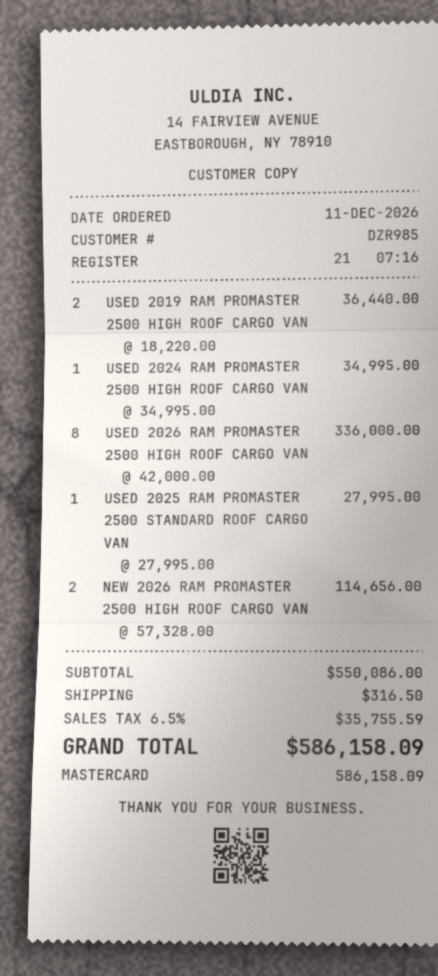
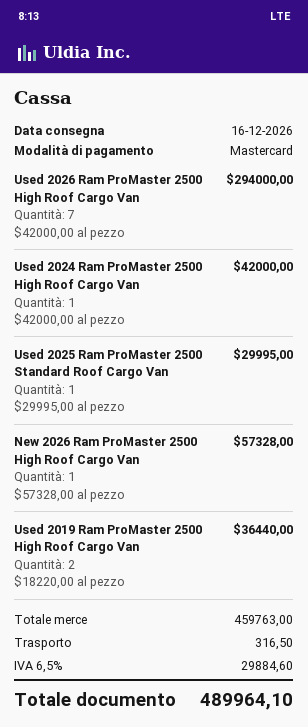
USED 2024 RAM PROMASTER 2500 HIGH ROOF CARGO VAN: 1 x 34995.00 = 34995.00 -> 1 x 42000.00 = 42000.00
USED 2026 RAM PROMASTER 2500 HIGH ROOF CARGO VAN: 8 x 42000.00 = 336000.00 -> 7 x 42000.00 = 294000.00
USED 2025 RAM PROMASTER 2500 STANDARD ROOF CARGO VAN: 1 x 27995.00 = 27995.00 -> 1 x 29995.00 = 29995.00
NEW 2026 RAM PROMASTER 2500 HIGH ROOF CARGO VAN: 2 x 57328.00 = 114656.00 -> 1 x 57328.00 = 57328.00
subtotal: 550086.00 -> 459763.00
tax: 6.5% = 35755.59 -> 6.5% = 29884.60
total: 586158.09 -> 489964.10

